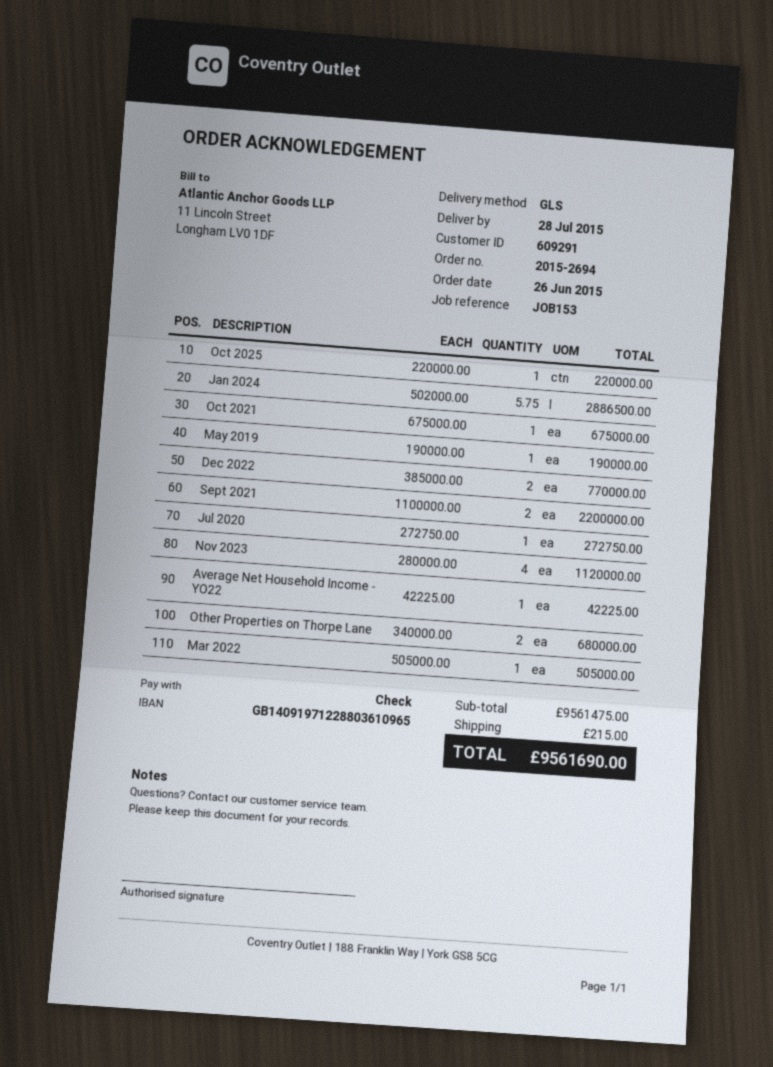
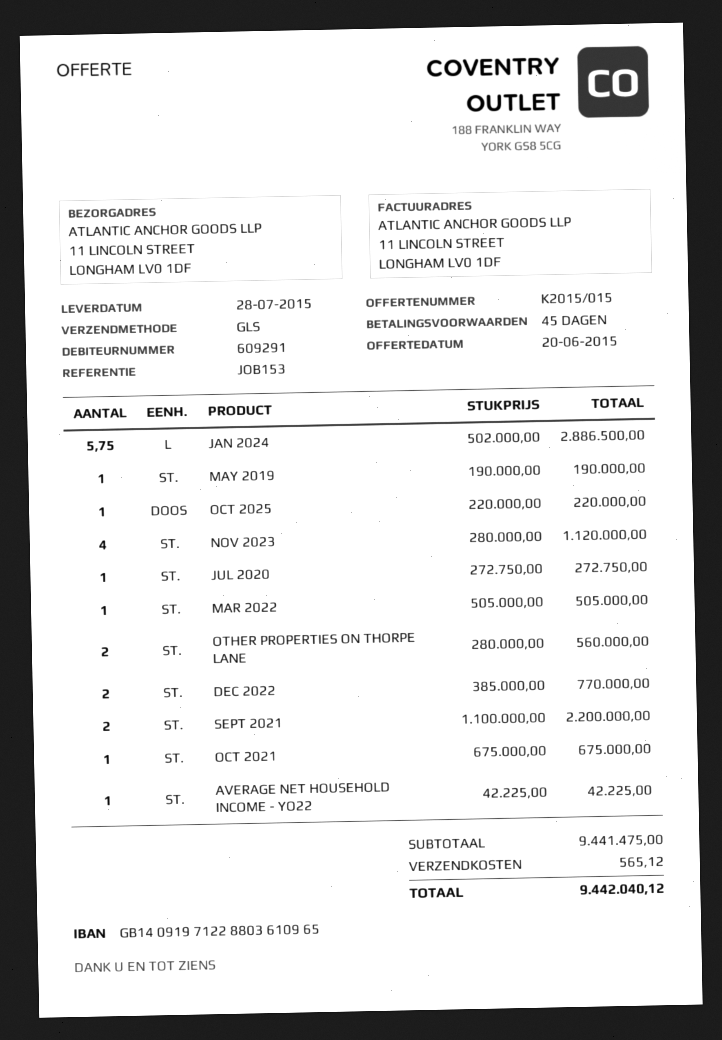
Other Properties on Thorpe Lane: 2 x 340000.00 = 680000.00 -> 2 x 280000.00 = 560000.00
subtotal: 9561475.00 -> 9441475.00
shipping: 215.00 -> 565.12
total: 9561690.00 -> 9442040.12

